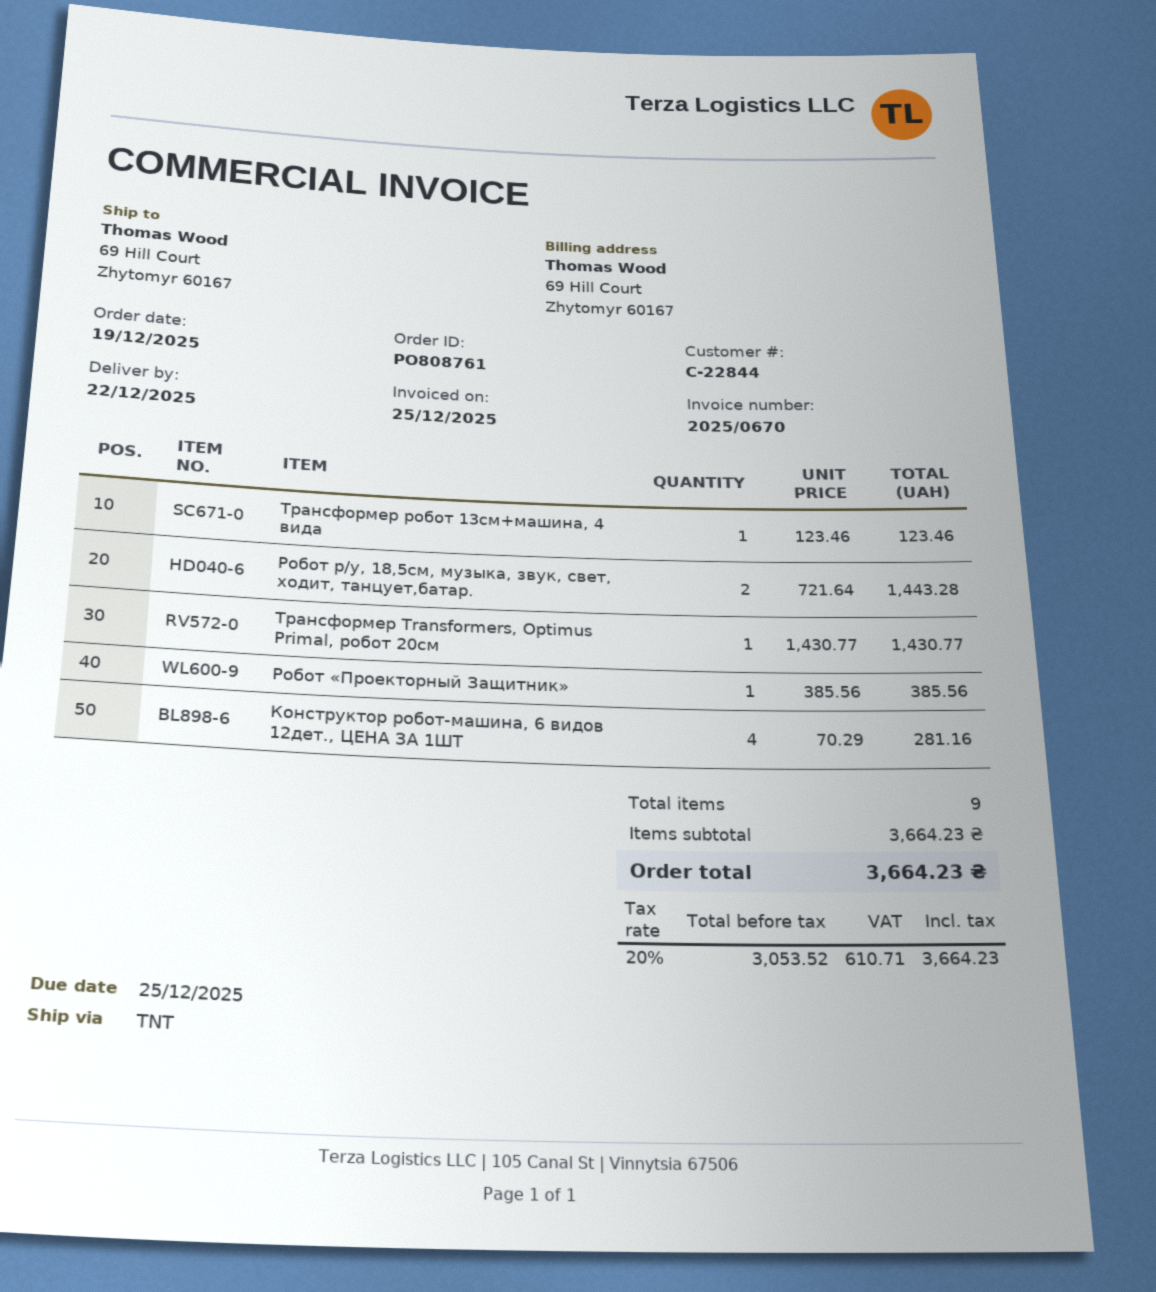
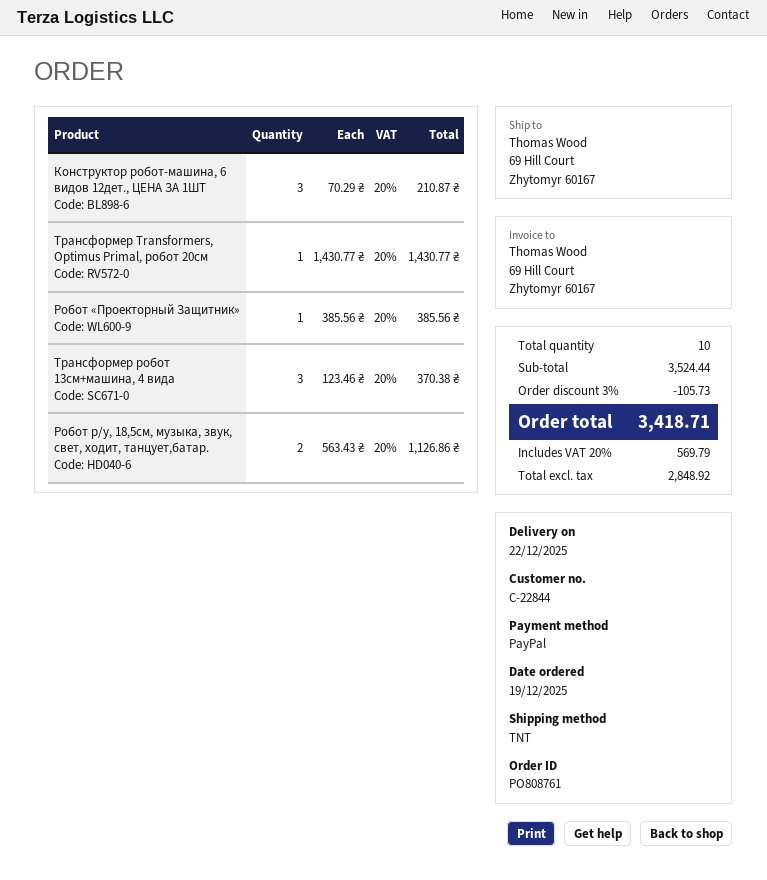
Трансформер робот 13см+машина, 4 вида: 1 x 123.46 = 123.46 -> 3 x 123.46 = 370.38
Робот р/у, 18,5см, музыка, звук, свет, ходит, танцует,батар.: 2 x 721.64 = 1443.28 -> 2 x 563.43 = 1126.86
Конструктор робот-машина, 6 видов 12дет., ЦЕНА ЗА 1ШТ: 4 x 70.29 = 281.16 -> 3 x 70.29 = 210.87
total quantity: 9 -> 10
subtotal: 3664.23 -> 3524.44
discount: none -> 3% = 105.73
net: 3053.52 -> 2848.92
tax: 20% = 610.71 -> 20% = 569.79
total: 3664.23 -> 3418.71

